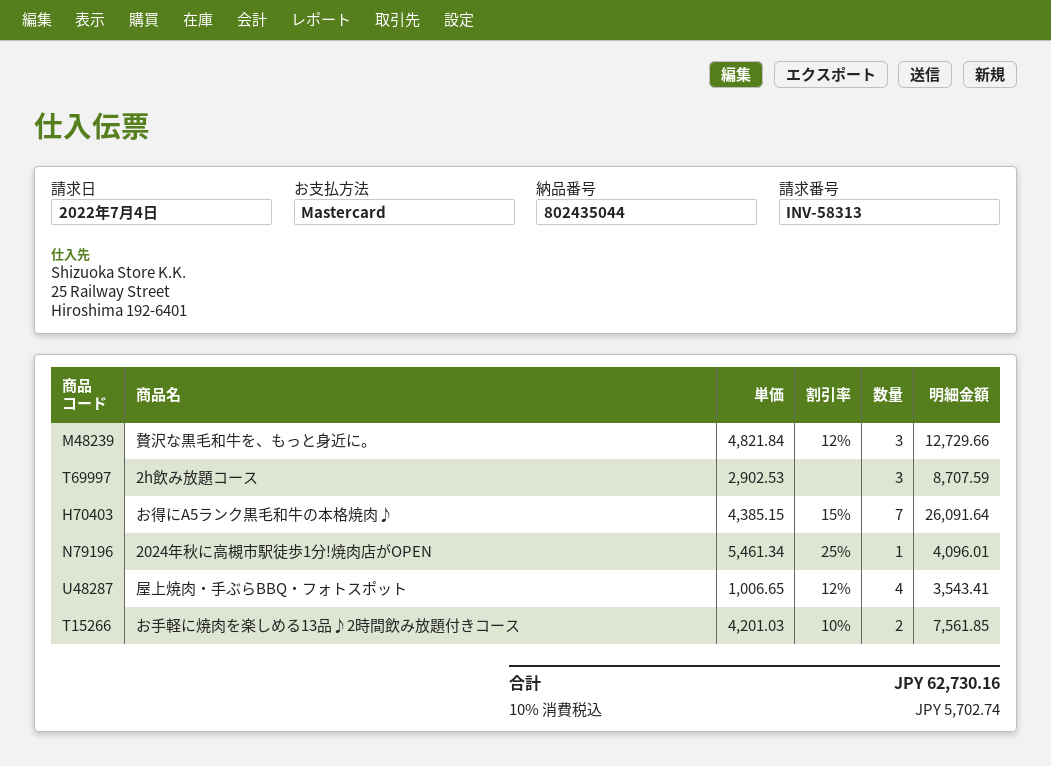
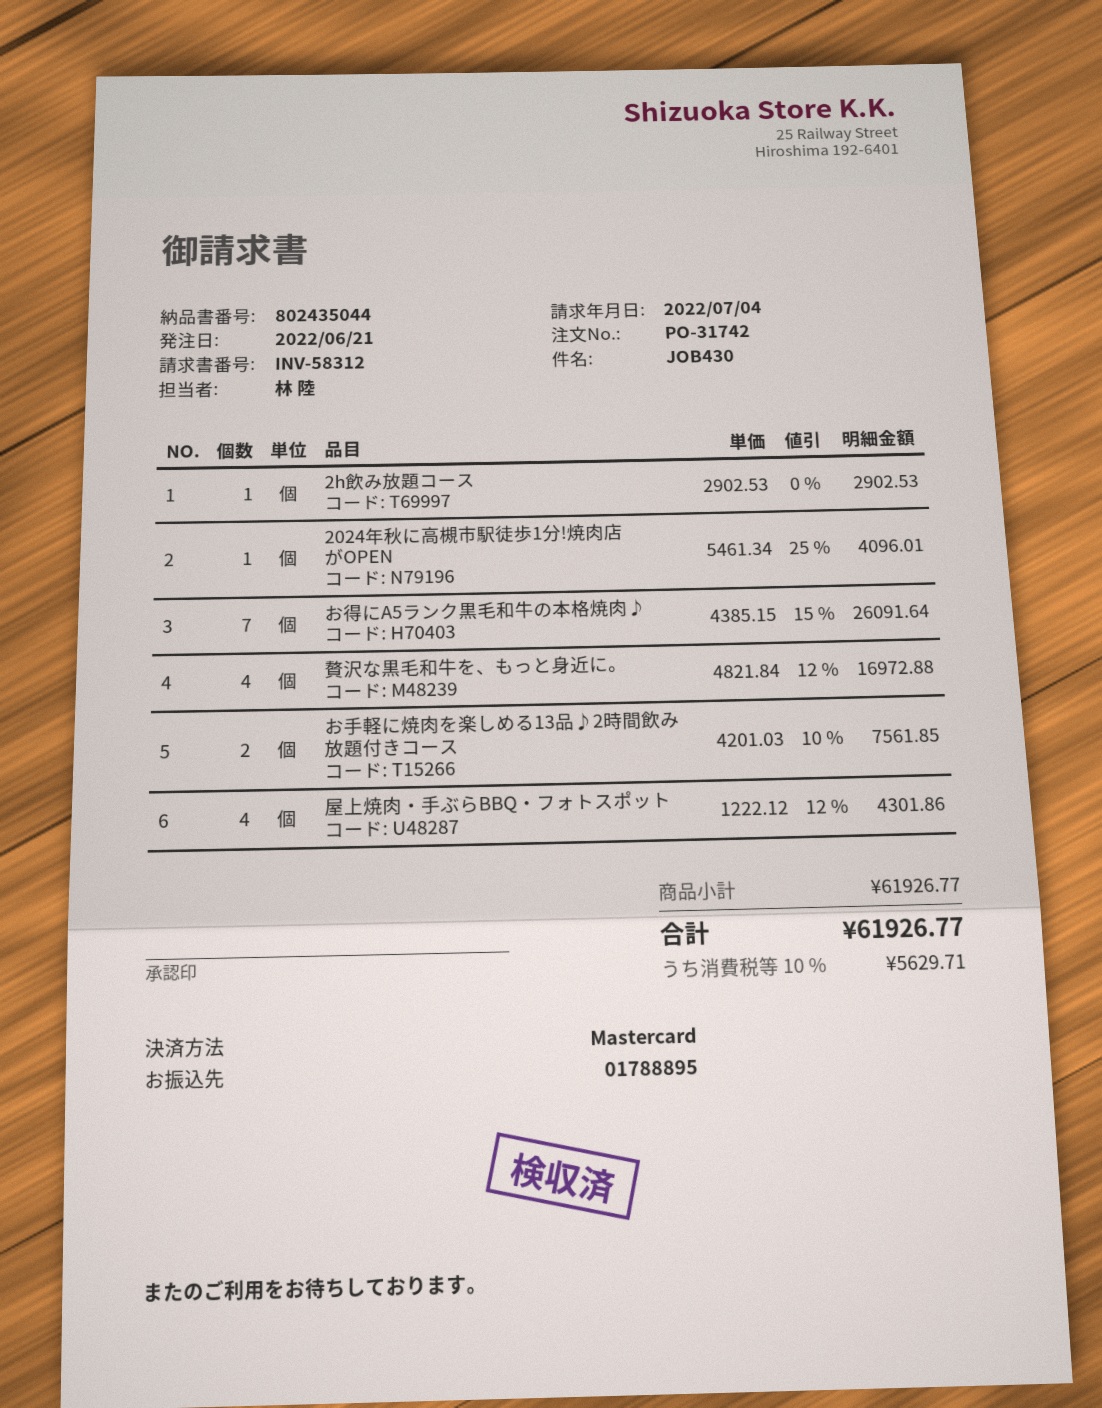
invoice number: INV-58313 -> INV-58312
贅沢な黒毛和牛を、もっと身近に。: 3 x 4821.84 - 12% = 12729.66 -> 4 x 4821.84 - 12% = 16972.88
2h飲み放題コース: 3 x 2902.53 = 8707.59 -> 1 x 2902.53 = 2902.53
屋上焼肉・手ぶらBBQ・フォトスポット: 4 x 1006.65 - 12% = 3543.41 -> 4 x 1222.12 - 12% = 4301.86
tax: 10% = 5702.74 -> 10% = 5629.71
total: 62730.16 -> 61926.77

